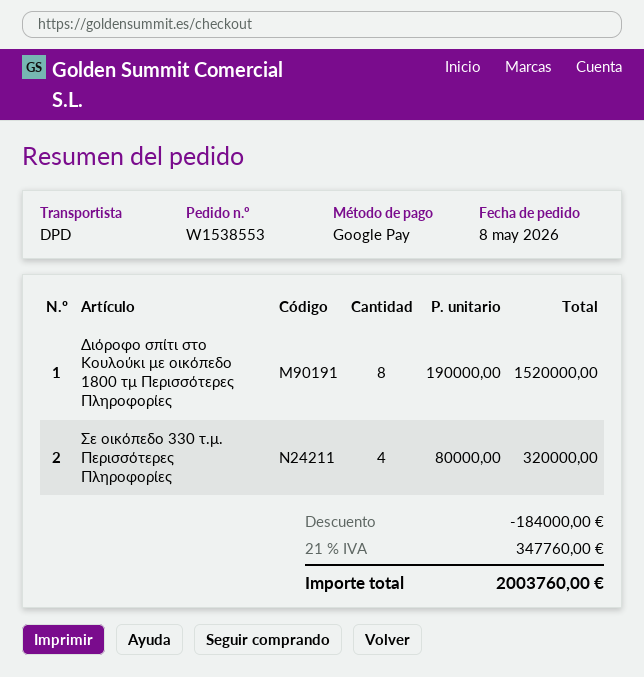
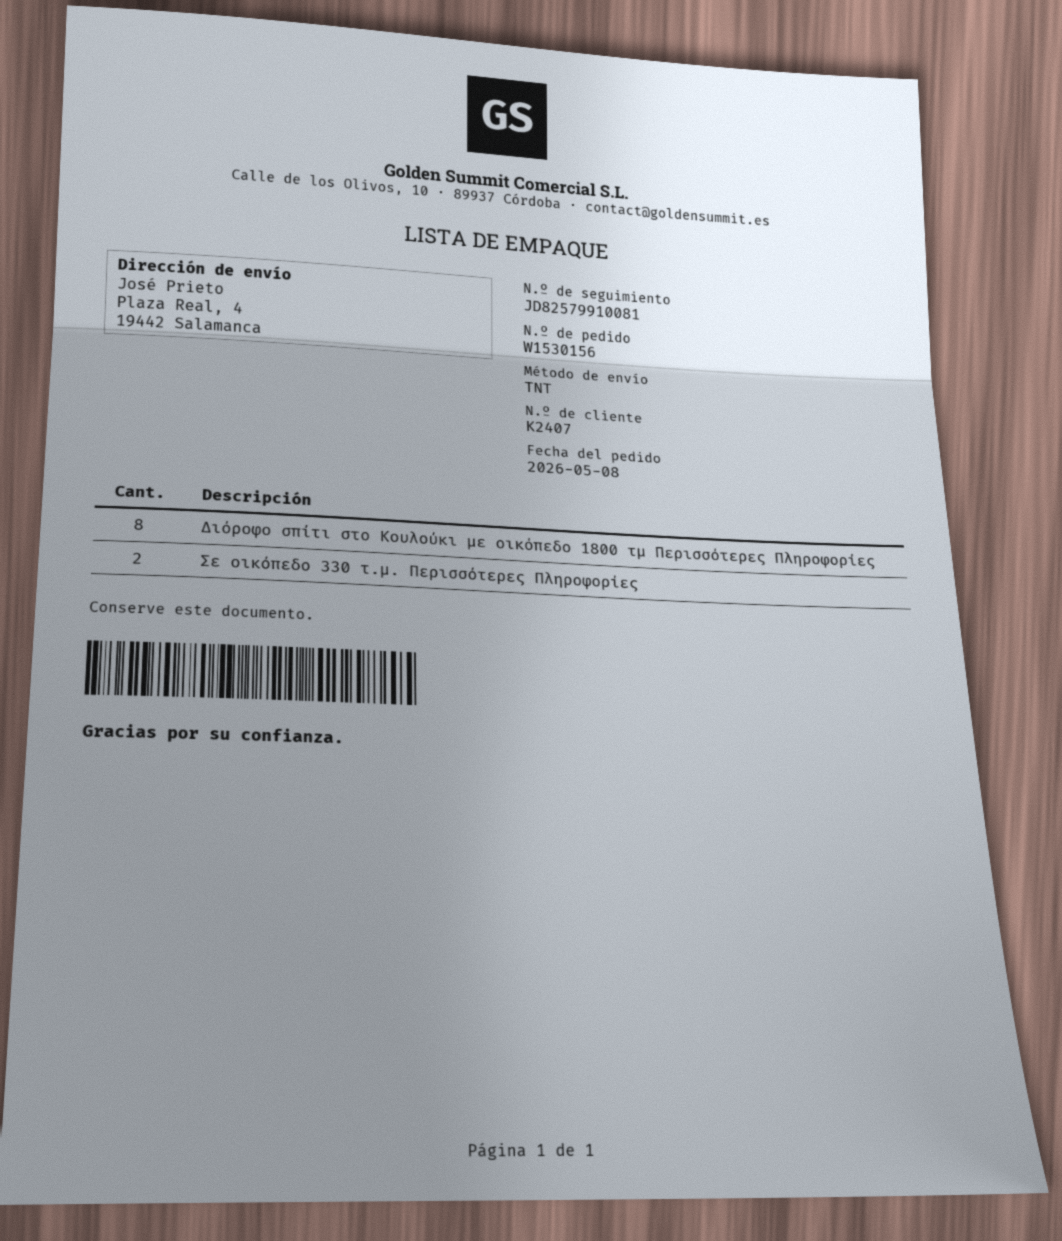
order number: W1538553 -> W1530156
shipping method: DPD -> TNT
Σε οικόπεδο 330 τ.μ. Περισσότερες Πληροφορίες: 4 -> 2

